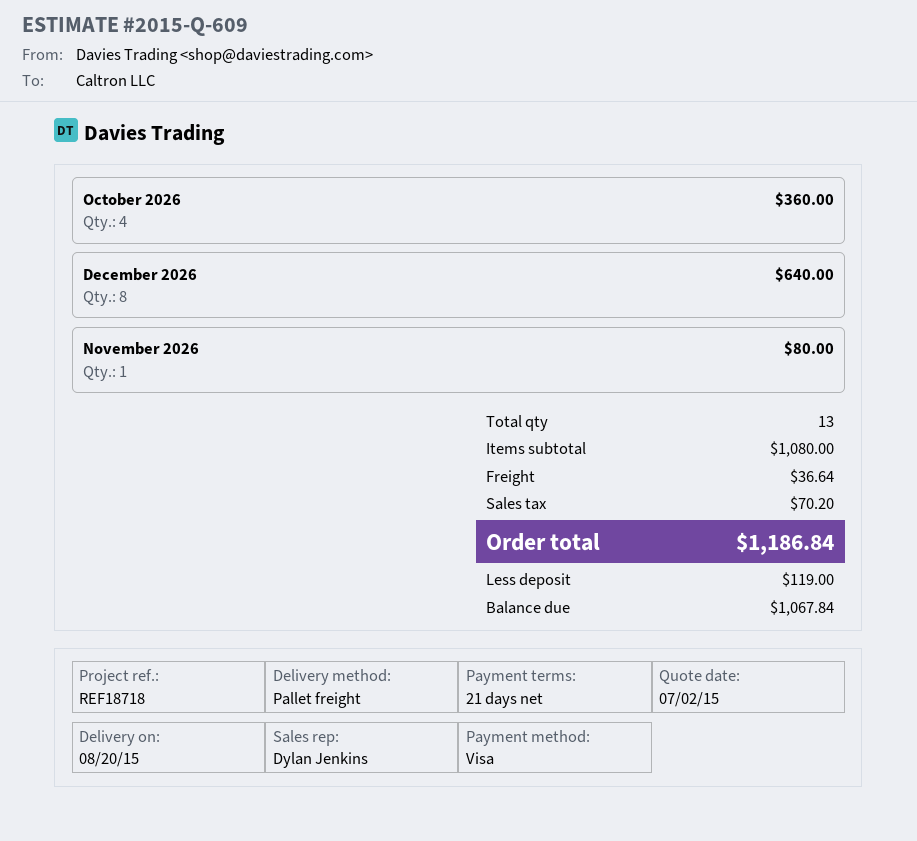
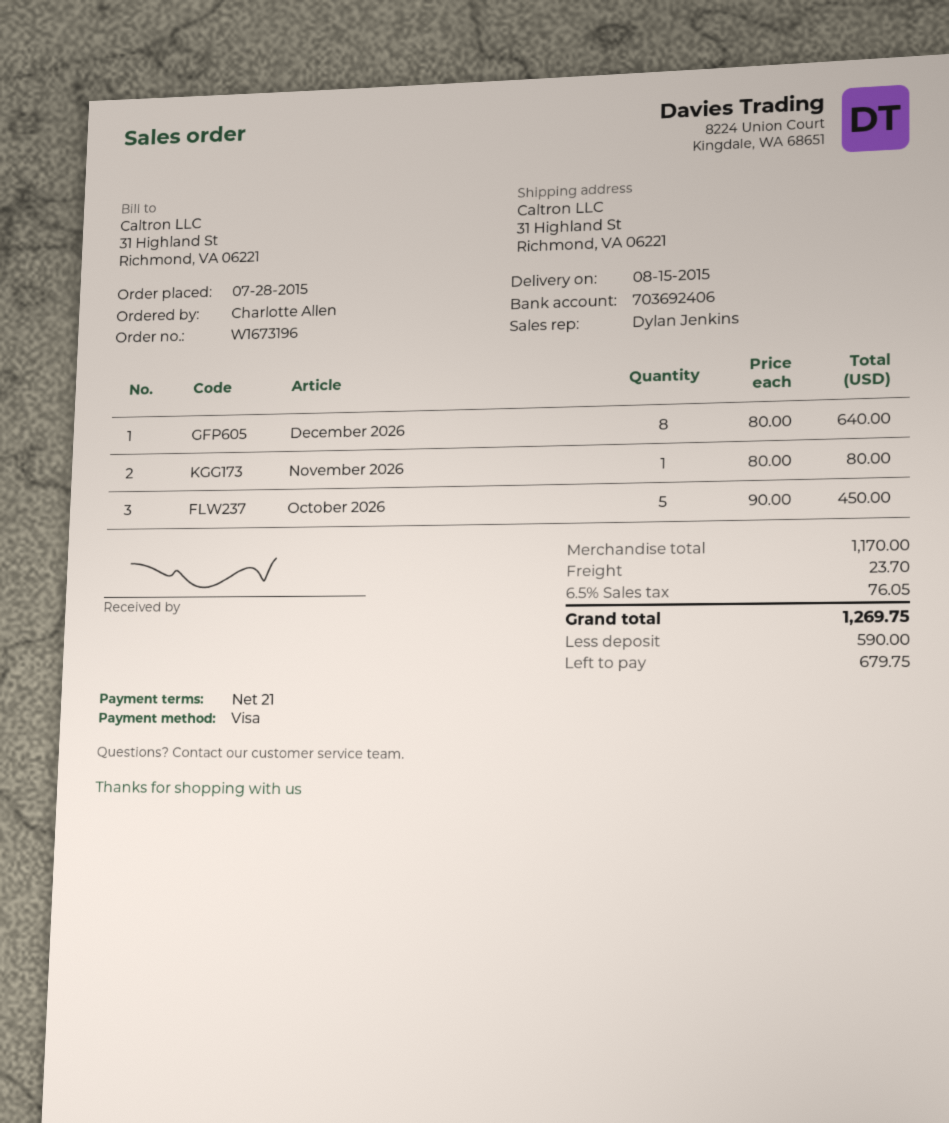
delivery date: 2015-08-20 -> 2015-08-15
October 2026: 4 for 360.00 -> 5 for 450.00
subtotal: 1080.00 -> 1170.00
shipping: 36.64 -> 23.70
tax: 70.20 -> 76.05
total: 1186.84 -> 1269.75
deposit: 119.00 -> 590.00
balance: 1067.84 -> 679.75

